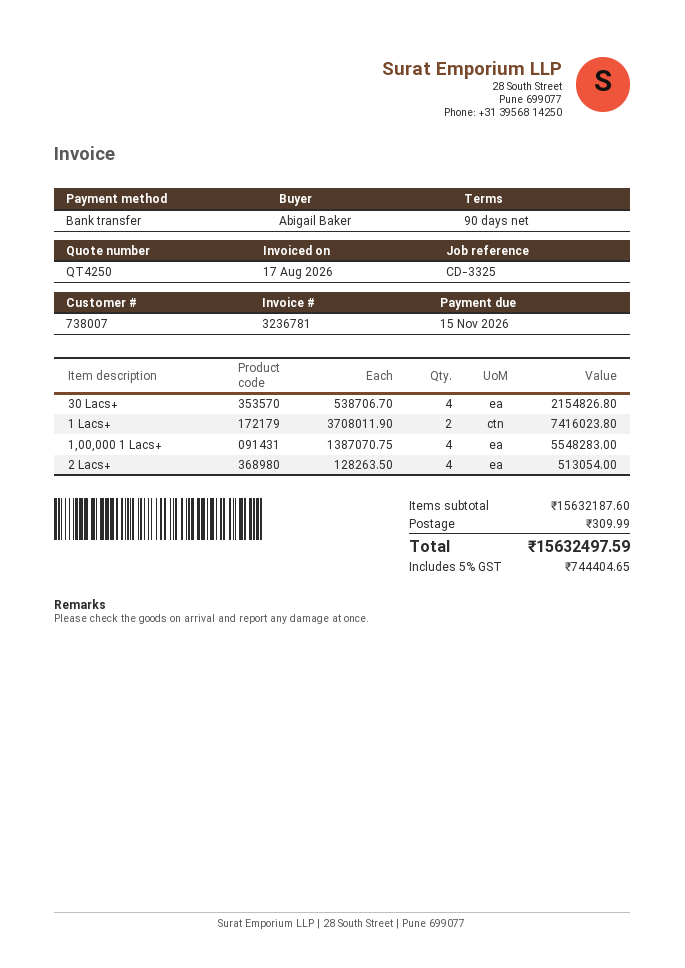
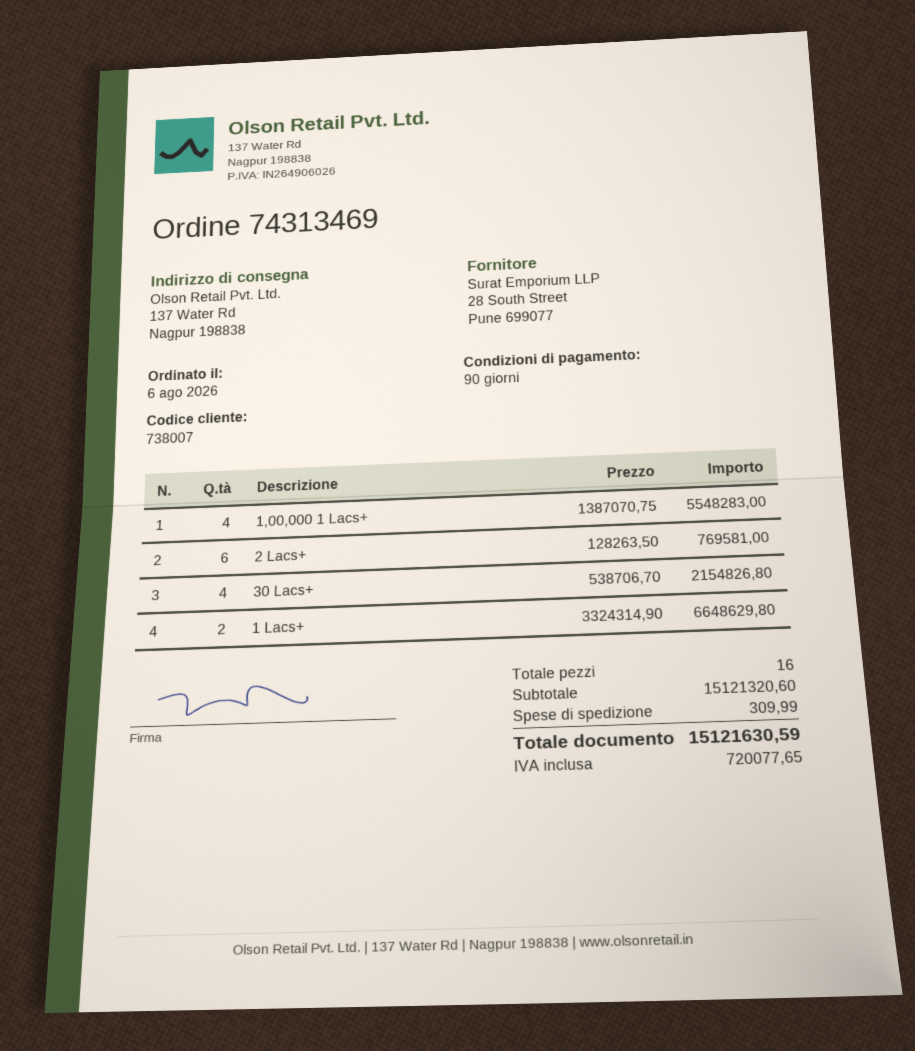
1 Lacs+: 2 x 3708011.90 = 7416023.80 -> 2 x 3324314.90 = 6648629.80
2 Lacs+: 4 x 128263.50 = 513054.00 -> 6 x 128263.50 = 769581.00
subtotal: 15632187.60 -> 15121320.60
tax: 744404.65 -> 720077.65
total: 15632497.59 -> 15121630.59

